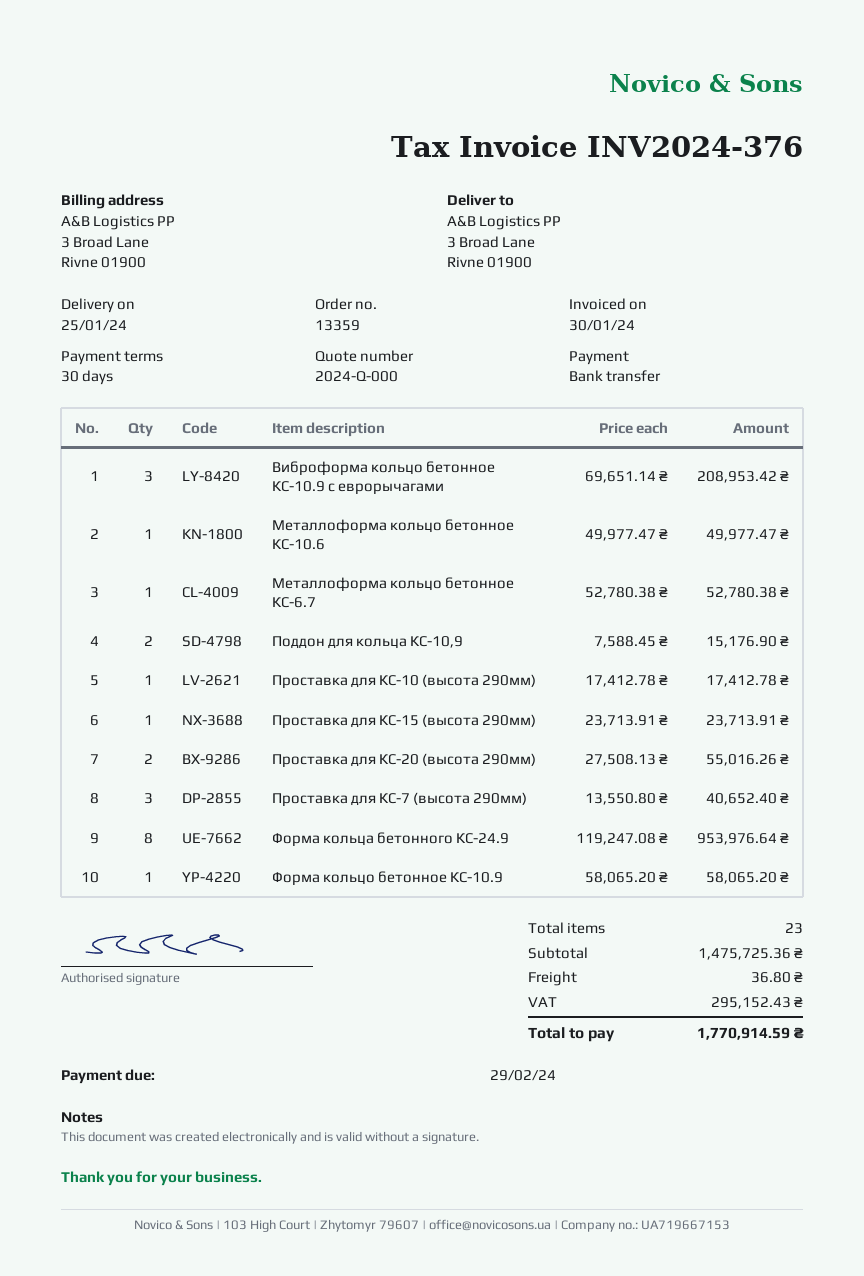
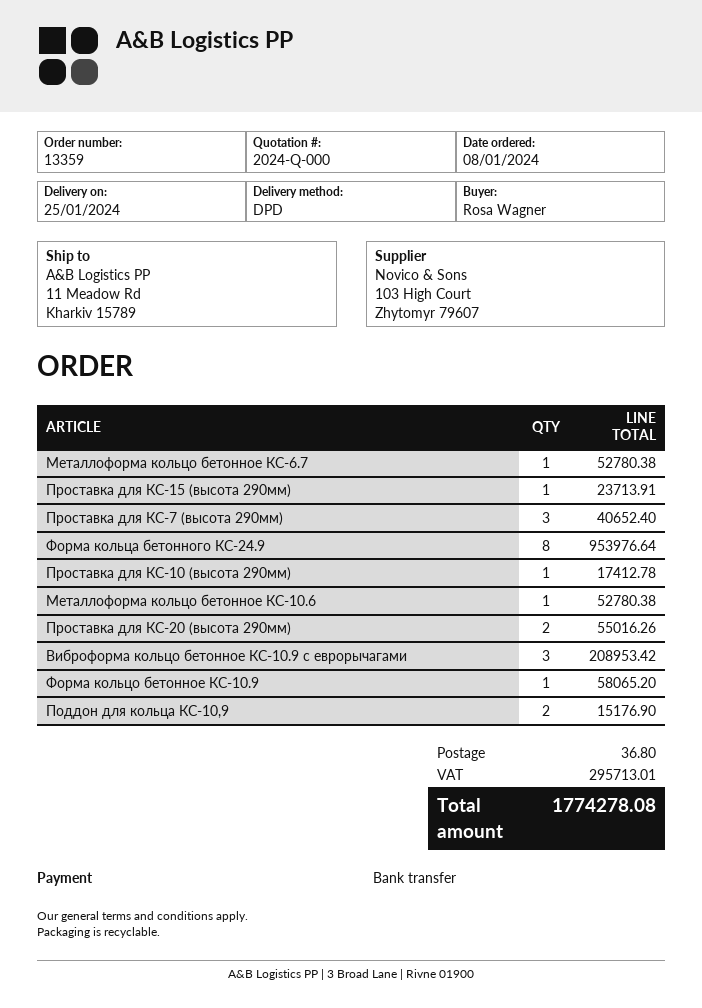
ship to: 3 Broad Lane, Rivne 01900 -> 11 Meadow Rd, Kharkiv 15789
Металлоформа кольцо бетонное КС-10.6: 1 for 49977.47 -> 1 for 52780.38
tax: 295152.43 -> 295713.01
total: 1770914.59 -> 1774278.08

